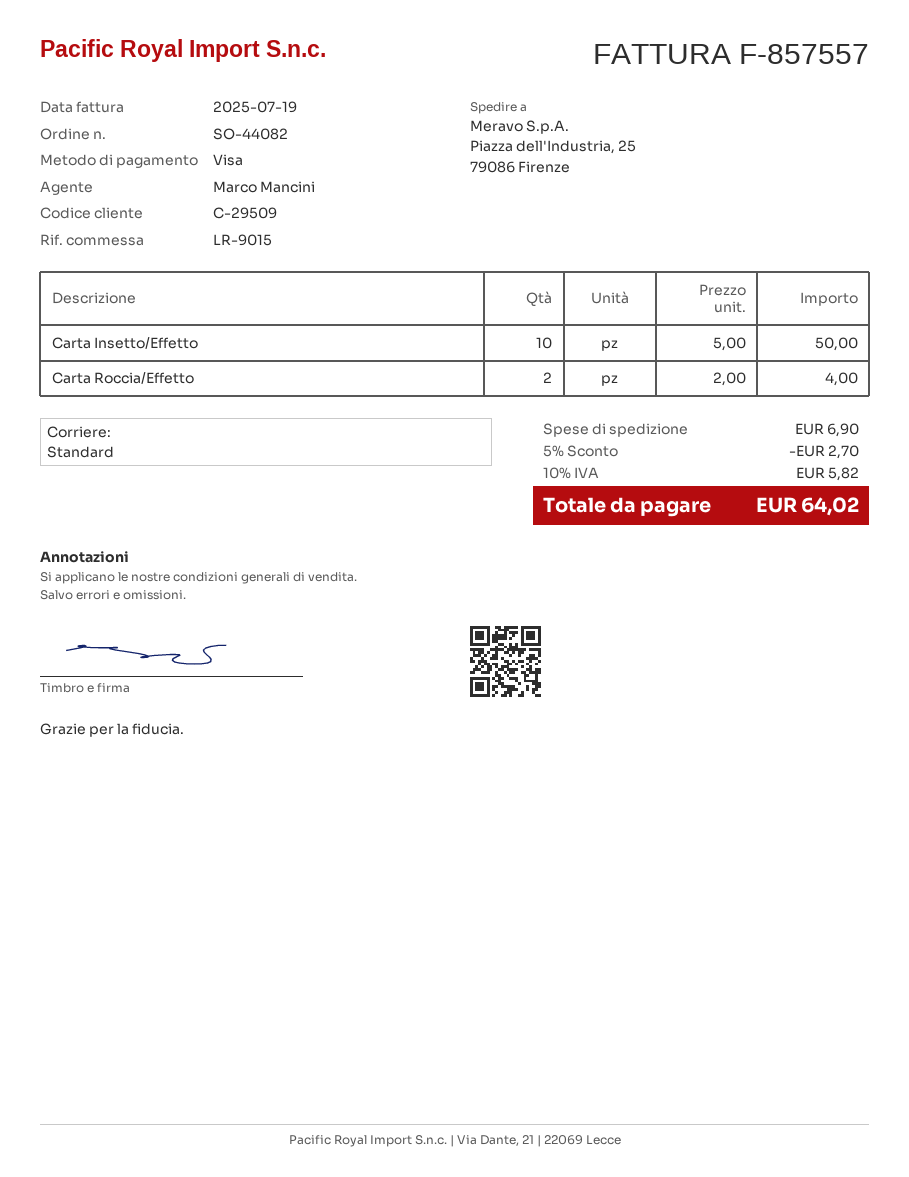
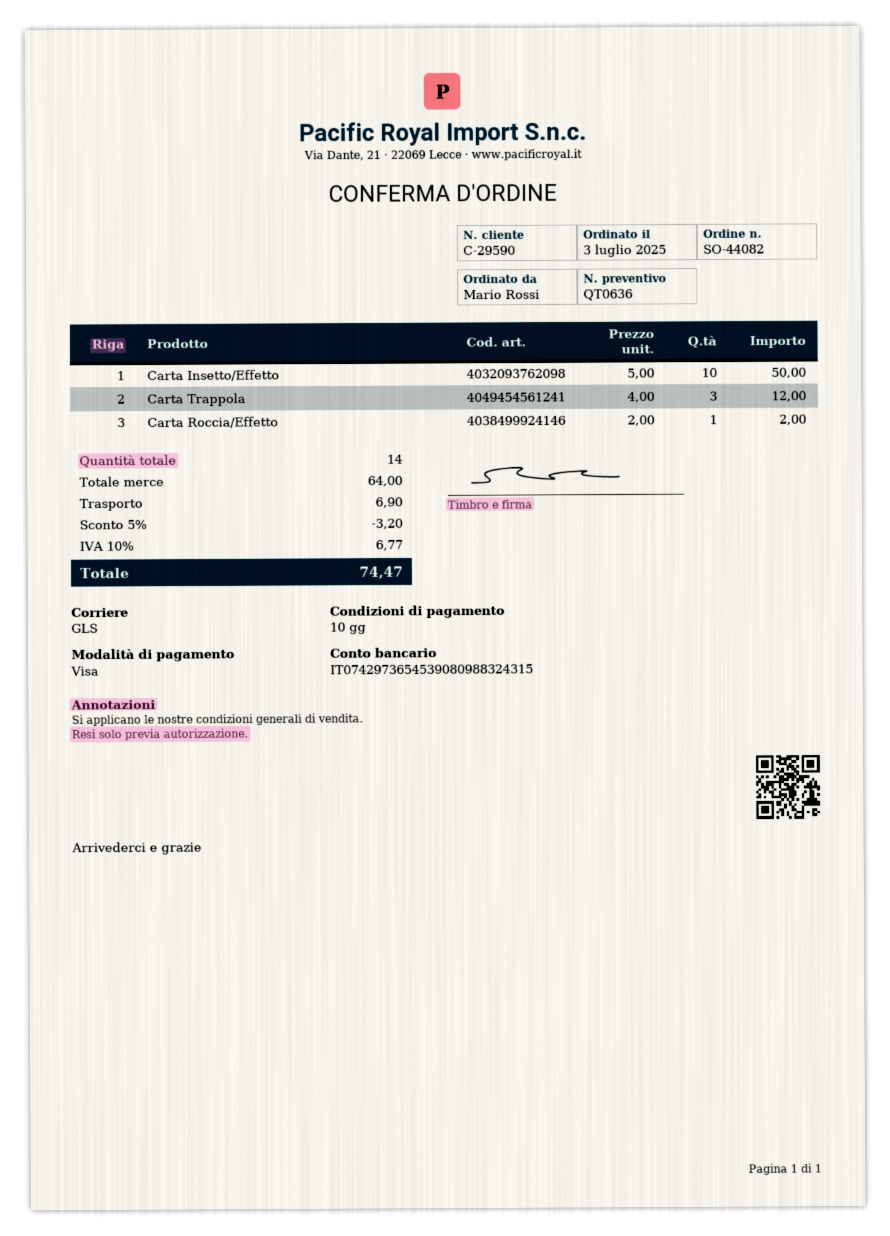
customer number: C-29509 -> C-29590
shipping method: standard -> GLS
Carta Roccia/Effetto: 2 x 2.00 = 4.00 -> 1 x 2.00 = 2.00
Carta Trappola: none -> 3 x 4.00 = 12.00
discount: 5% = 2.70 -> 5% = 3.20
tax: 10% = 5.82 -> 10% = 6.77
total: 64.02 -> 74.47

